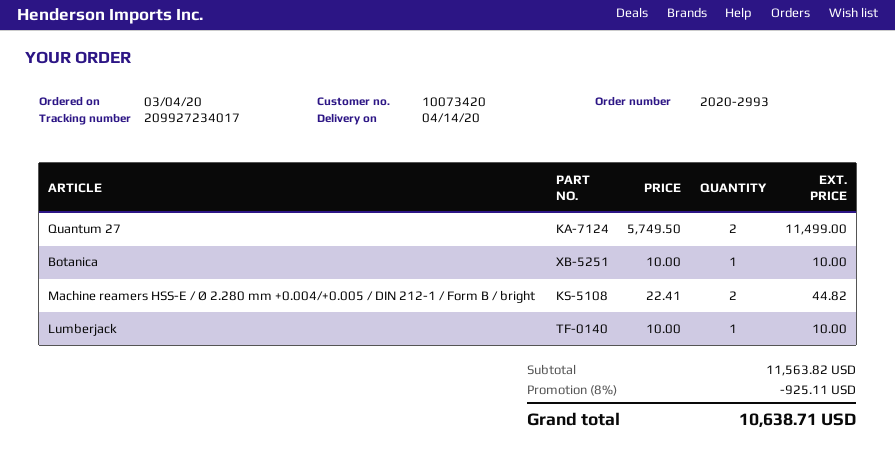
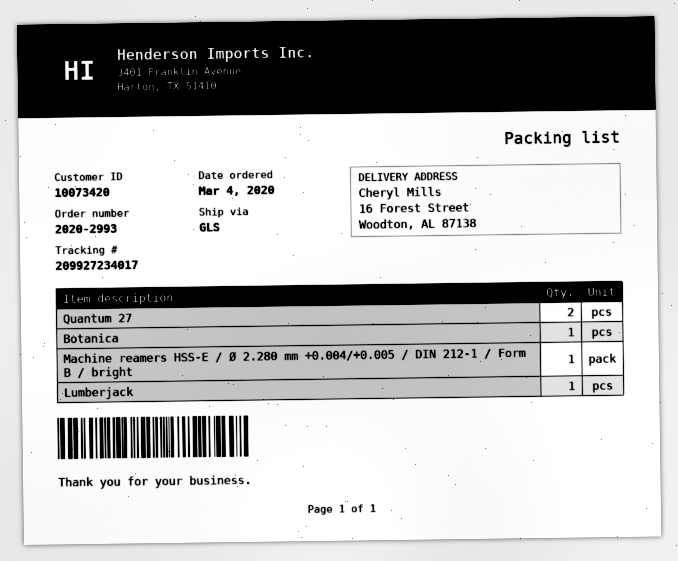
Machine reamers HSS-E / Ø 2.280 mm +0.004/+0.005 / DIN 212-1 / Form B / bright: 2 -> 1

